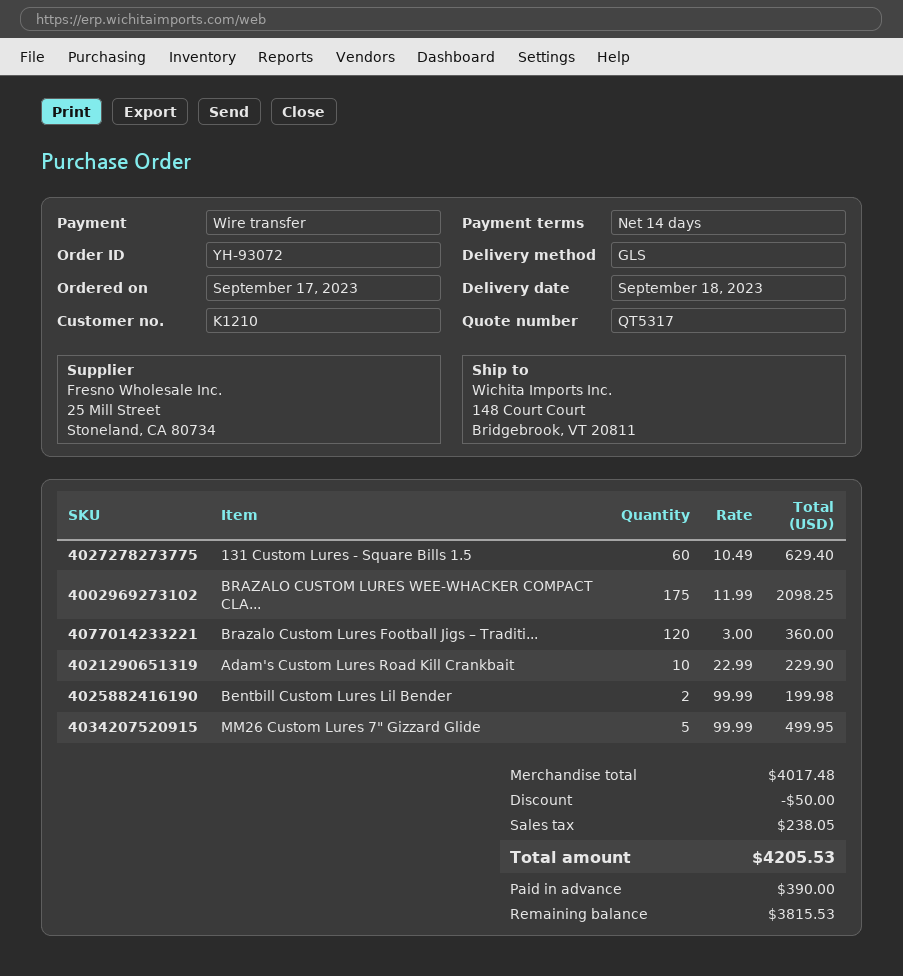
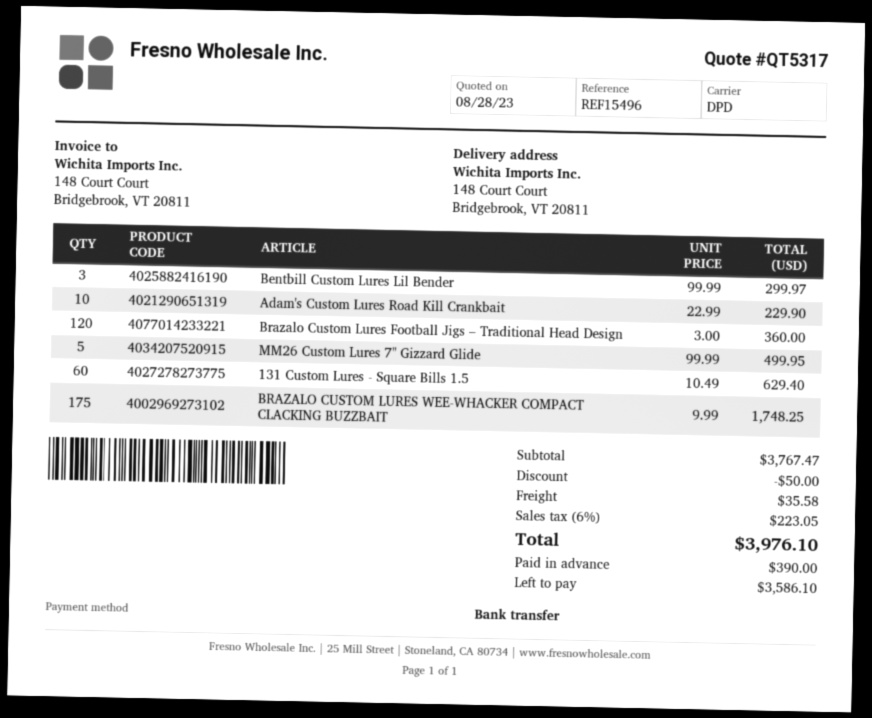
shipping method: GLS -> DPD
BRAZALO CUSTOM LURES WEE-WHACKER COMPACT CLA...: 175 x 11.99 = 2098.25 -> 175 x 9.99 = 1748.25
Bentbill Custom Lures Lil Bender: 2 x 99.99 = 199.98 -> 3 x 99.99 = 299.97
subtotal: 4017.48 -> 3767.47
shipping: none -> 35.58
tax: 238.05 -> 223.05
total: 4205.53 -> 3976.10
balance: 3815.53 -> 3586.10

